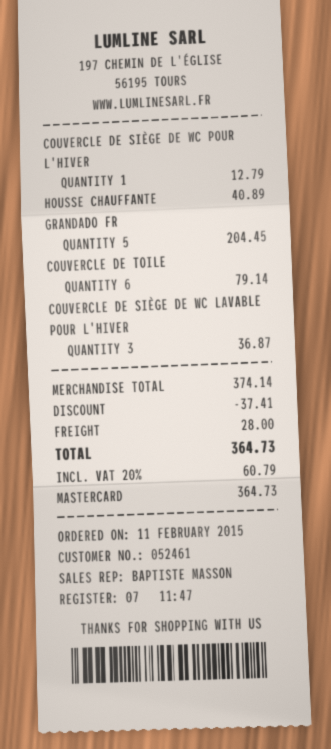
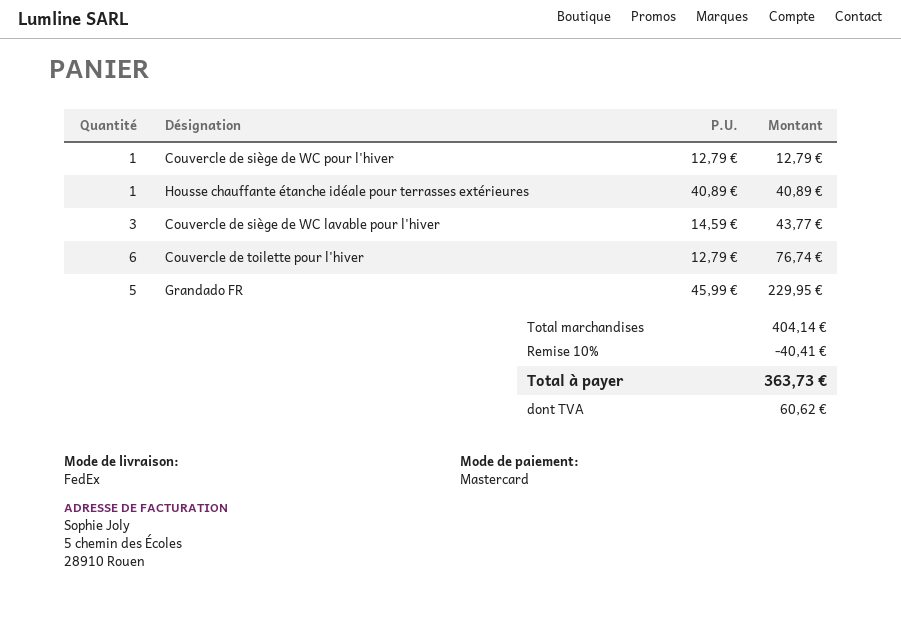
GRANDADO FR: 5 for 204.45 -> 5 for 229.95
COUVERCLE DE TOILE: 6 for 79.14 -> 6 for 76.74
COUVERCLE DE SIÈGE DE WC LAVABLE POUR L'HIVER: 3 for 36.87 -> 3 for 43.77
subtotal: 374.14 -> 404.14
discount: 37.41 -> 40.41
shipping: 28.00 -> none
tax: 60.79 -> 60.62
total: 364.73 -> 363.73

